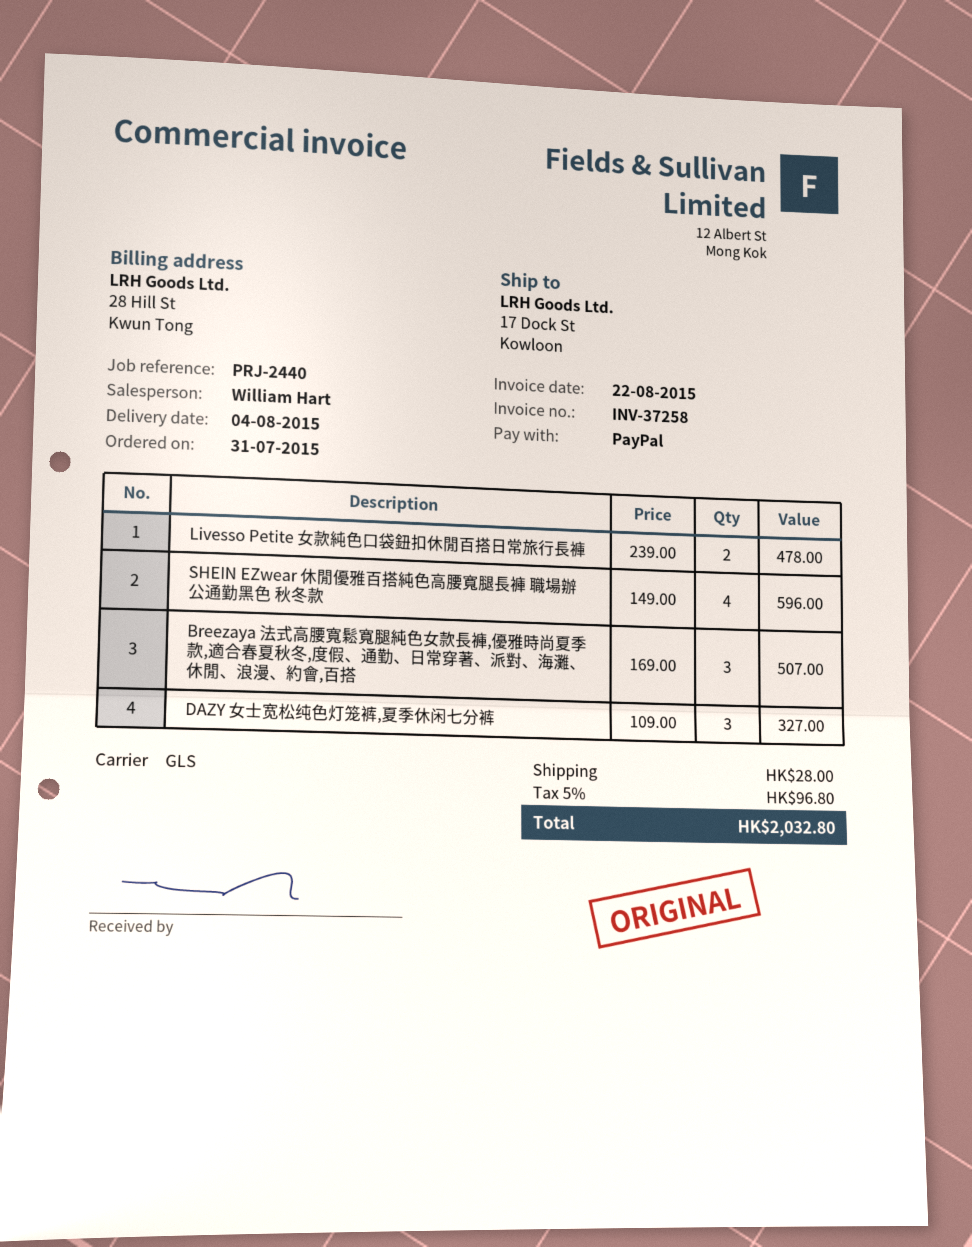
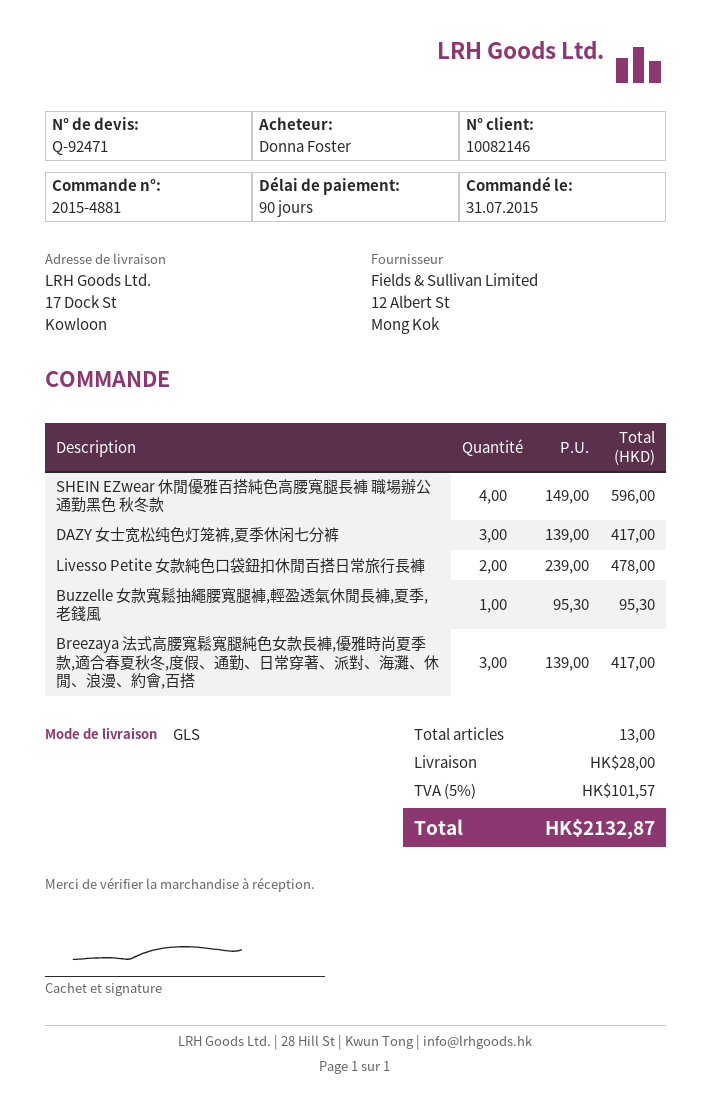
Breezaya 法式高腰寬鬆寬腿純色女款長褲,優雅時尚夏季款,適合春夏秋冬,度假、通勤、日常穿著、派對、海灘、休閒、浪漫、約會,百搭: 3 x 169.00 = 507.00 -> 3 x 139.00 = 417.00
DAZY 女士宽松纯色灯笼裤,夏季休闲七分裤: 3 x 109.00 = 327.00 -> 3 x 139.00 = 417.00
Buzzelle 女款寬鬆抽繩腰寬腿褲,輕盈透氣休閒長褲,夏季,老錢風: none -> 1 x 95.30 = 95.30
tax: 5% = 96.80 -> 5% = 101.57
total: 2032.80 -> 2132.87

